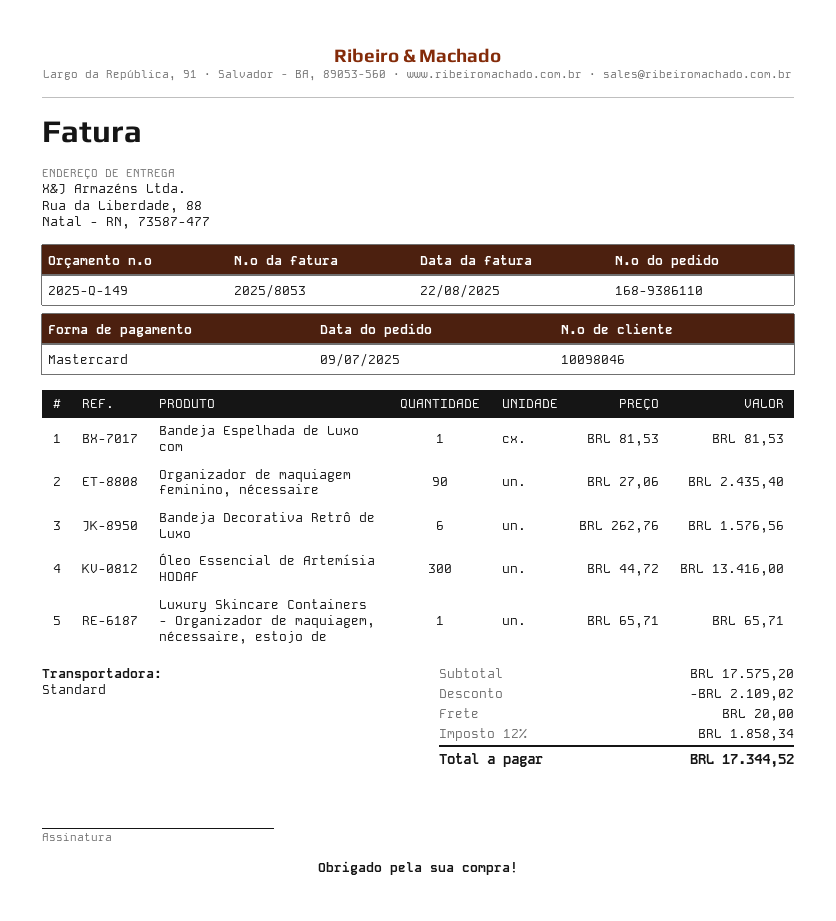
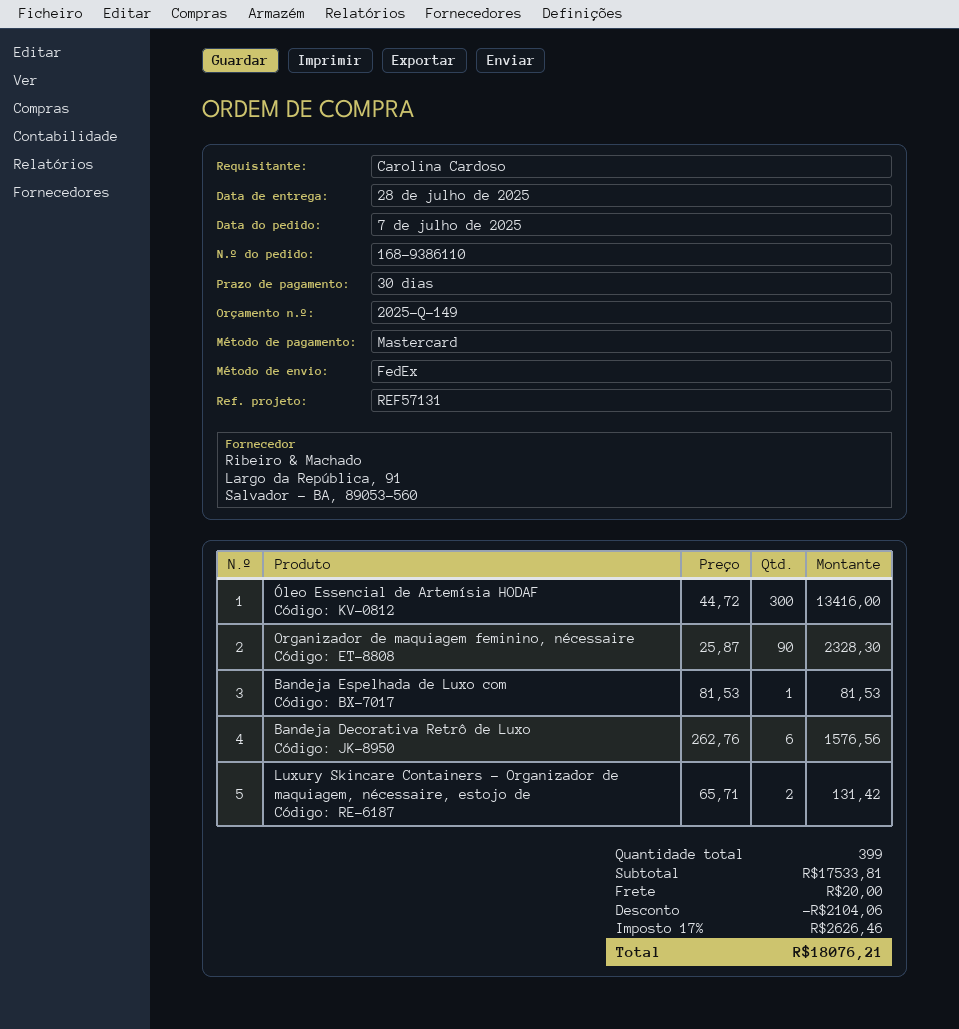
order date: 2025-07-09 -> 2025-07-07
shipping method: standard -> FedEx
Organizador de maquiagem feminino, nécessaire: 90 x 27.06 = 2435.40 -> 90 x 25.87 = 2328.30
Luxury Skincare Containers - Organizador de maquiagem, nécessaire, estojo de: 1 x 65.71 = 65.71 -> 2 x 65.71 = 131.42
subtotal: 17575.20 -> 17533.81
discount: 2109.02 -> 2104.06
tax: 12% = 1858.34 -> 17% = 2626.46
total: 17344.52 -> 18076.21

